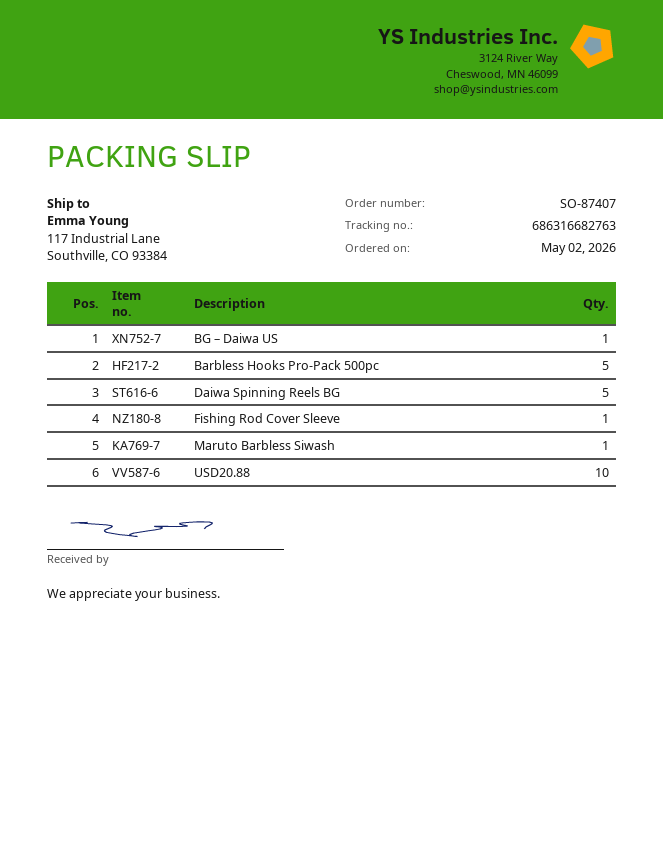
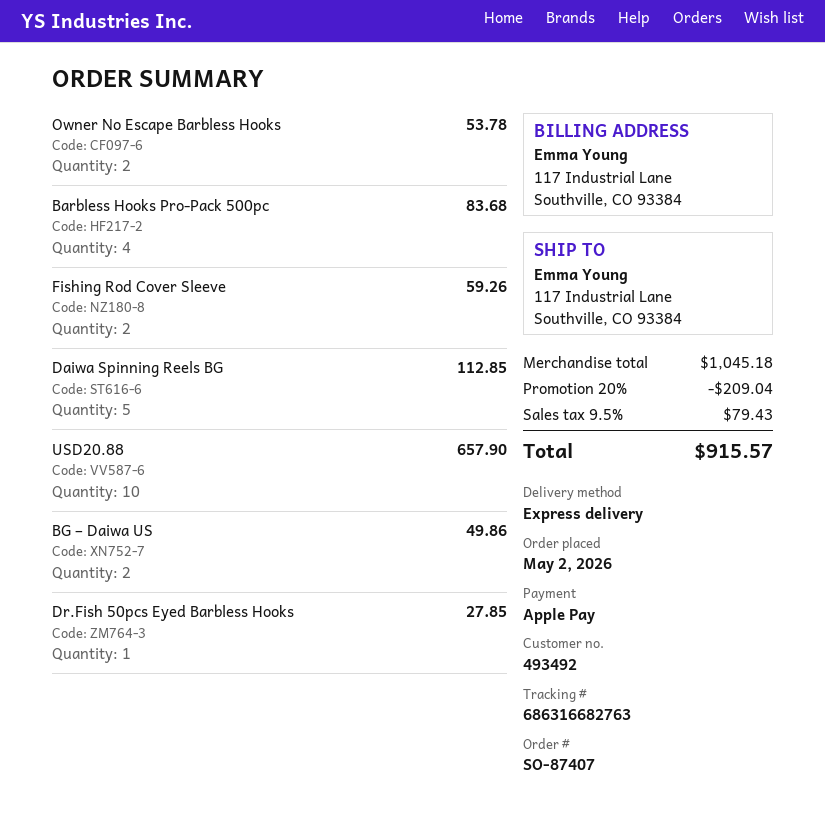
BG – Daiwa US: 1 -> 2
Barbless Hooks Pro-Pack 500pc: 5 -> 4
Fishing Rod Cover Sleeve: 1 -> 2
Maruto Barbless Siwash: 1 -> none
Owner No Escape Barbless Hooks: none -> 2
Dr.Fish 50pcs Eyed Barbless Hooks: none -> 1

